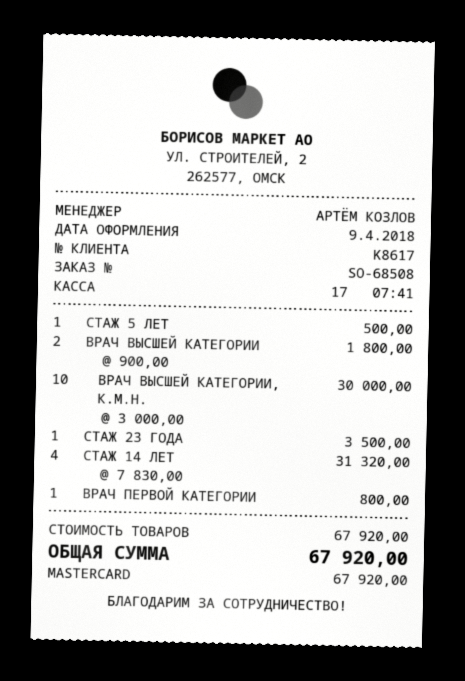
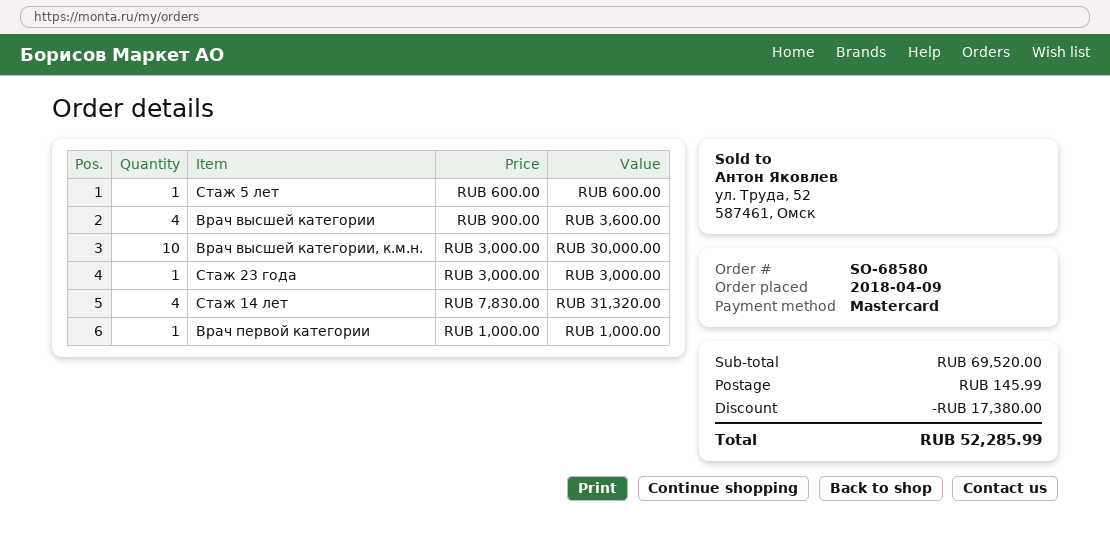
order number: SO-68508 -> SO-68580
СТАЖ 5 ЛЕТ: 1 x 500.00 = 500.00 -> 1 x 600.00 = 600.00
ВРАЧ ВЫСШЕЙ КАТЕГОРИИ: 2 x 900.00 = 1800.00 -> 4 x 900.00 = 3600.00
СТАЖ 23 ГОДА: 1 x 3500.00 = 3500.00 -> 1 x 3000.00 = 3000.00
ВРАЧ ПЕРВОЙ КАТЕГОРИИ: 1 x 800.00 = 800.00 -> 1 x 1000.00 = 1000.00
subtotal: 67920.00 -> 69520.00
discount: none -> 17380.00
shipping: none -> 145.99
total: 67920.00 -> 52285.99

